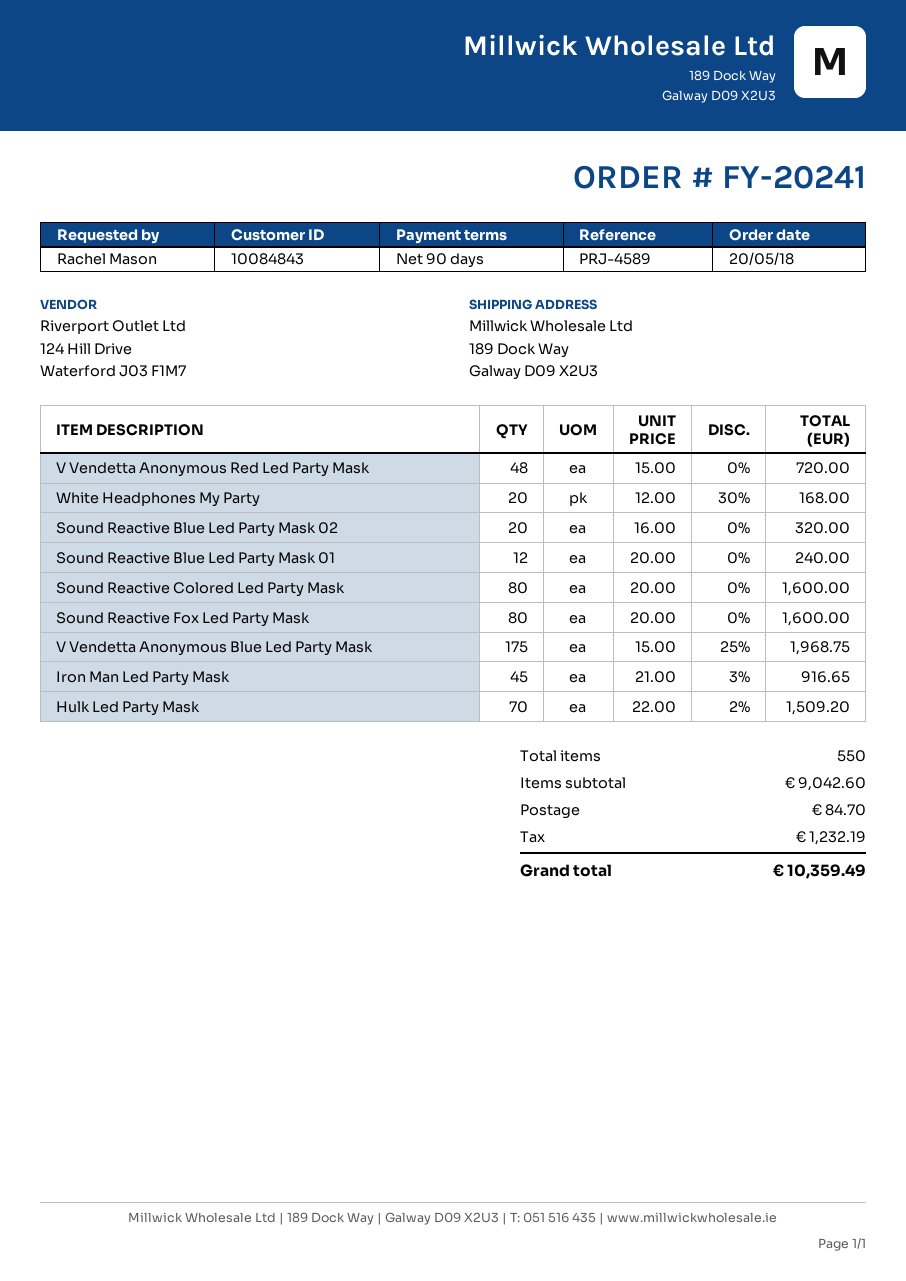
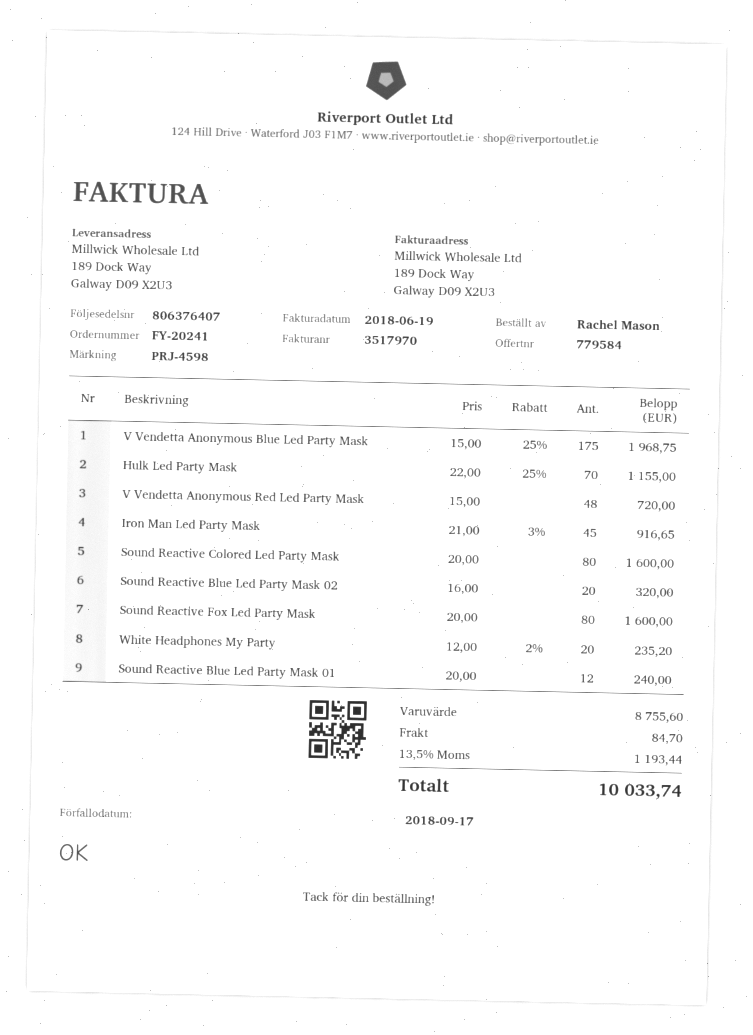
reference: PRJ-4589 -> PRJ-4598
White Headphones My Party: 20 x 12.00 - 30% = 168.00 -> 20 x 12.00 - 2% = 235.20
Hulk Led Party Mask: 70 x 22.00 - 2% = 1509.20 -> 70 x 22.00 - 25% = 1155.00
subtotal: 9042.60 -> 8755.60
tax: 1232.19 -> 1193.44
total: 10359.49 -> 10033.74

